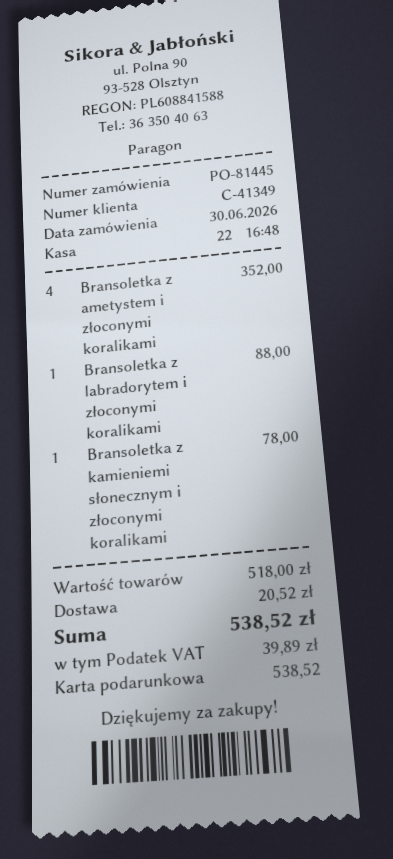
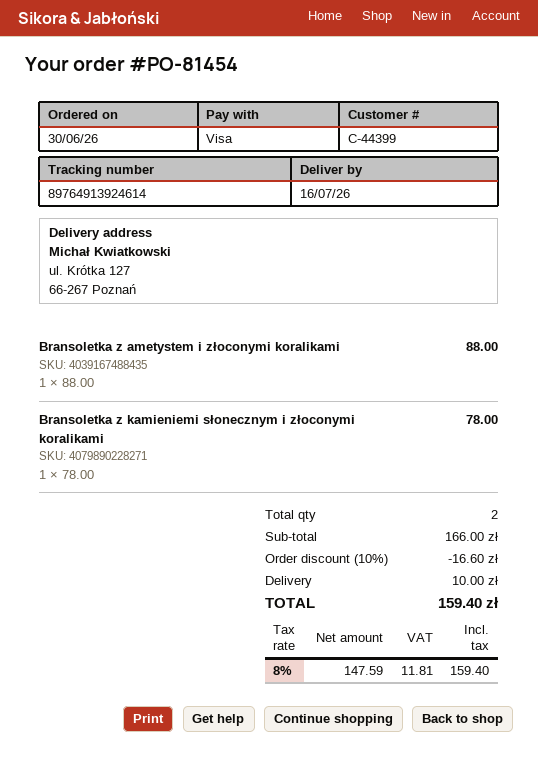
order number: PO-81445 -> PO-81454
customer number: C-41349 -> C-44399
payment method: gift card -> Visa
Bransoletka z ametystem i złoconymi koralikami: 4 for 352.00 -> 1 for 88.00
Bransoletka z labradorytem i złoconymi koralikami: 1 for 88.00 -> none
subtotal: 518.00 -> 166.00
discount: none -> 10% = 16.60
shipping: 20.52 -> 10.00
tax: 39.89 -> 11.81
total: 538.52 -> 159.40

